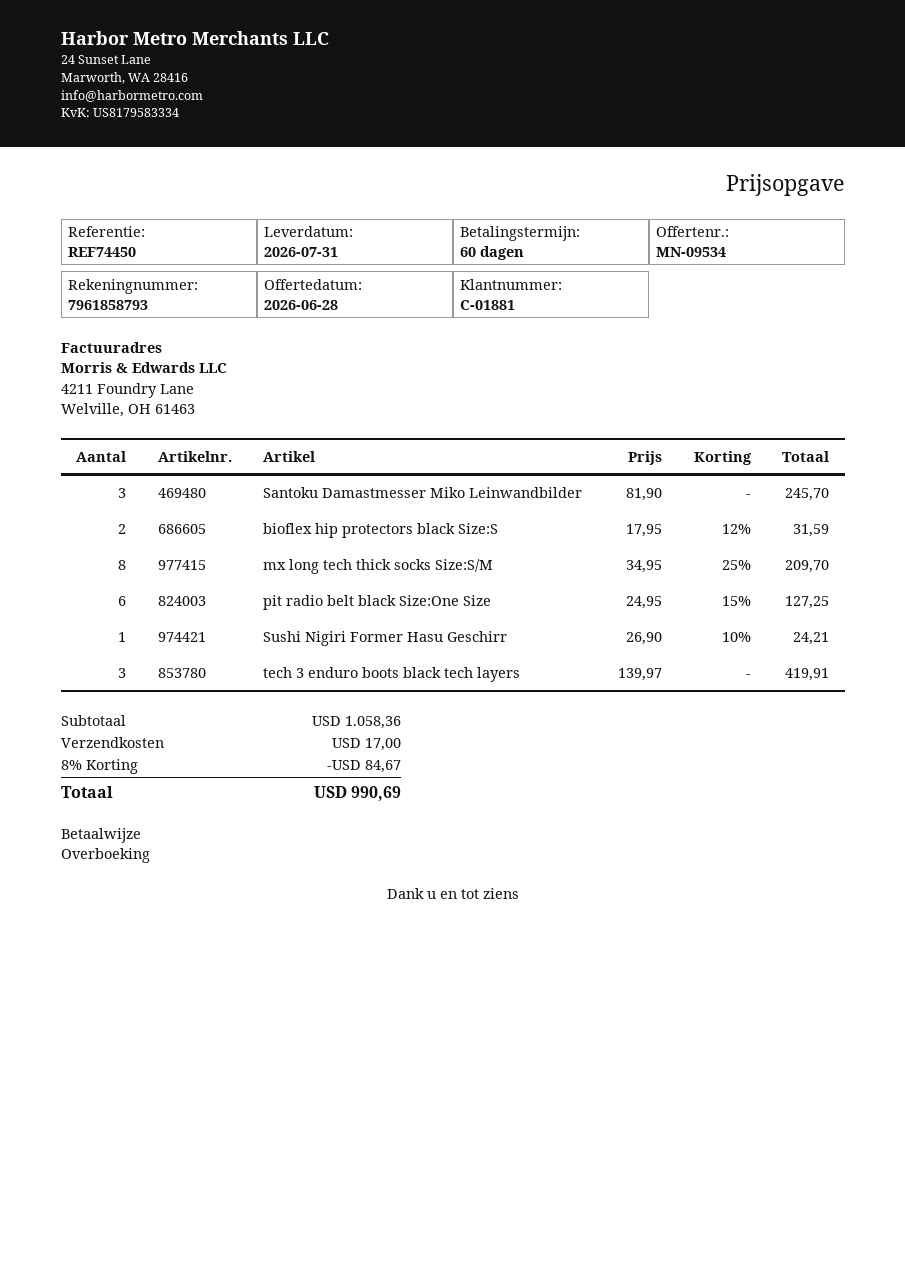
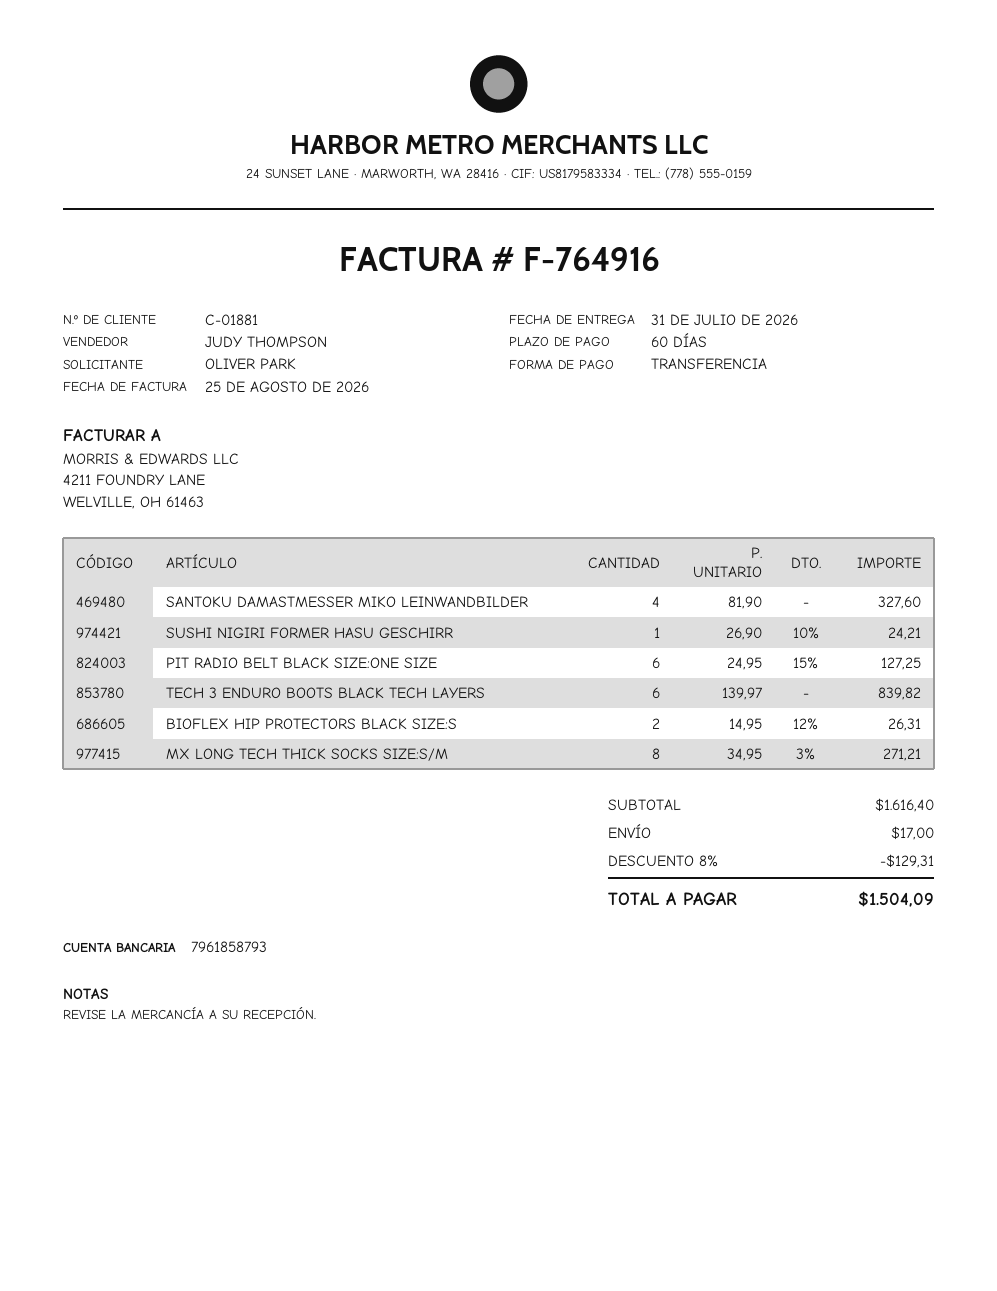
Santoku Damastmesser Miko Leinwandbilder: 3 x 81.90 = 245.70 -> 4 x 81.90 = 327.60
bioflex hip protectors black Size:S: 2 x 17.95 - 12% = 31.59 -> 2 x 14.95 - 12% = 26.31
mx long tech thick socks Size:S/M: 8 x 34.95 - 25% = 209.70 -> 8 x 34.95 - 3% = 271.21
tech 3 enduro boots black tech layers: 3 x 139.97 = 419.91 -> 6 x 139.97 = 839.82
subtotal: 1058.36 -> 1616.40
discount: 8% = 84.67 -> 8% = 129.31
total: 990.69 -> 1504.09

